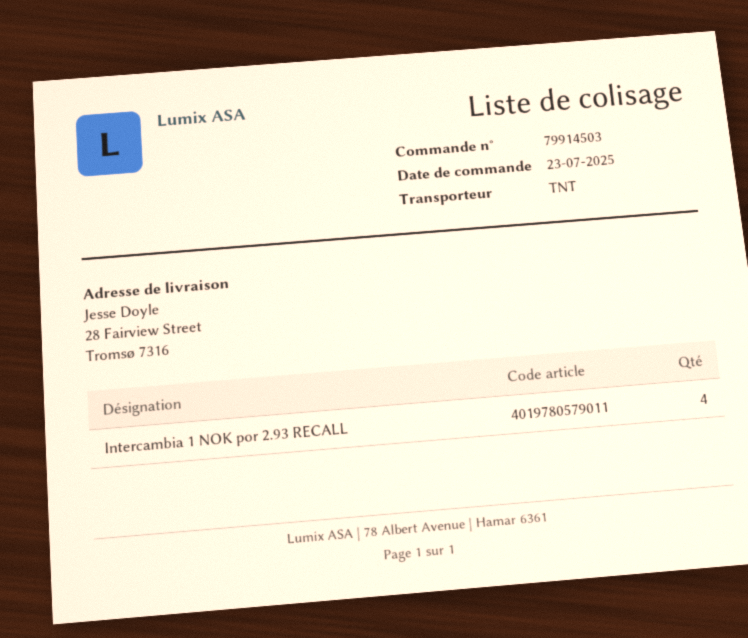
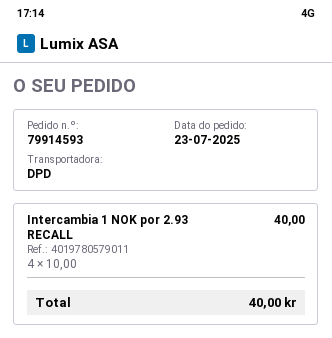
order number: 79914503 -> 79914593
shipping method: TNT -> DPD

